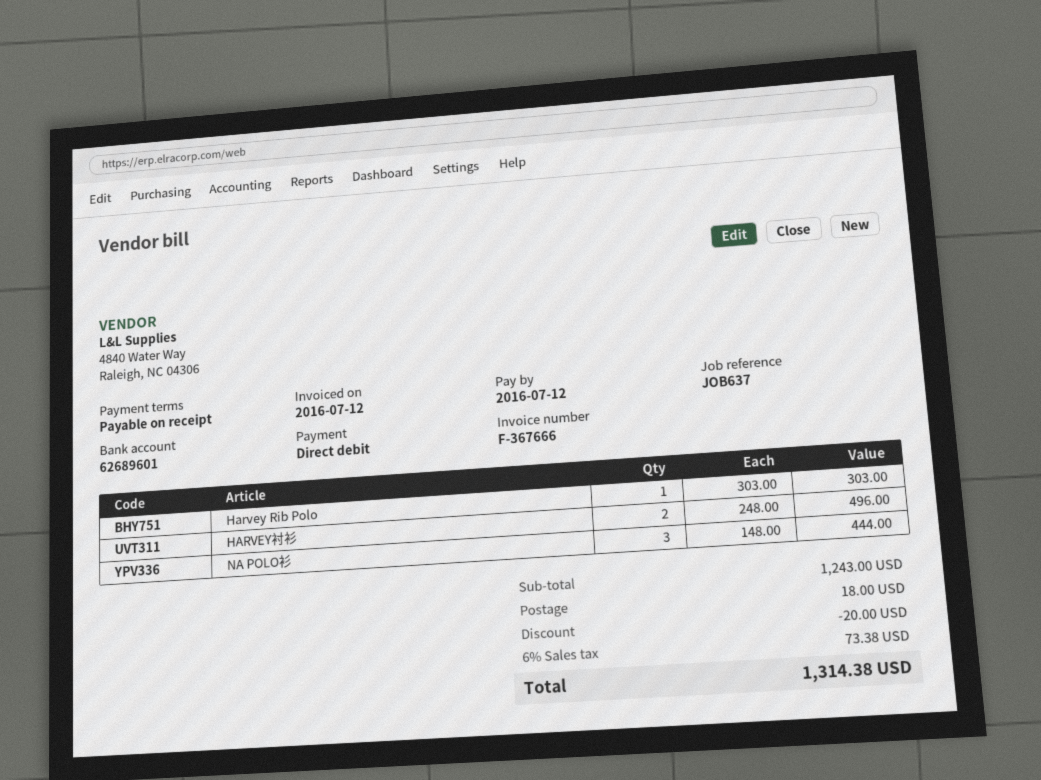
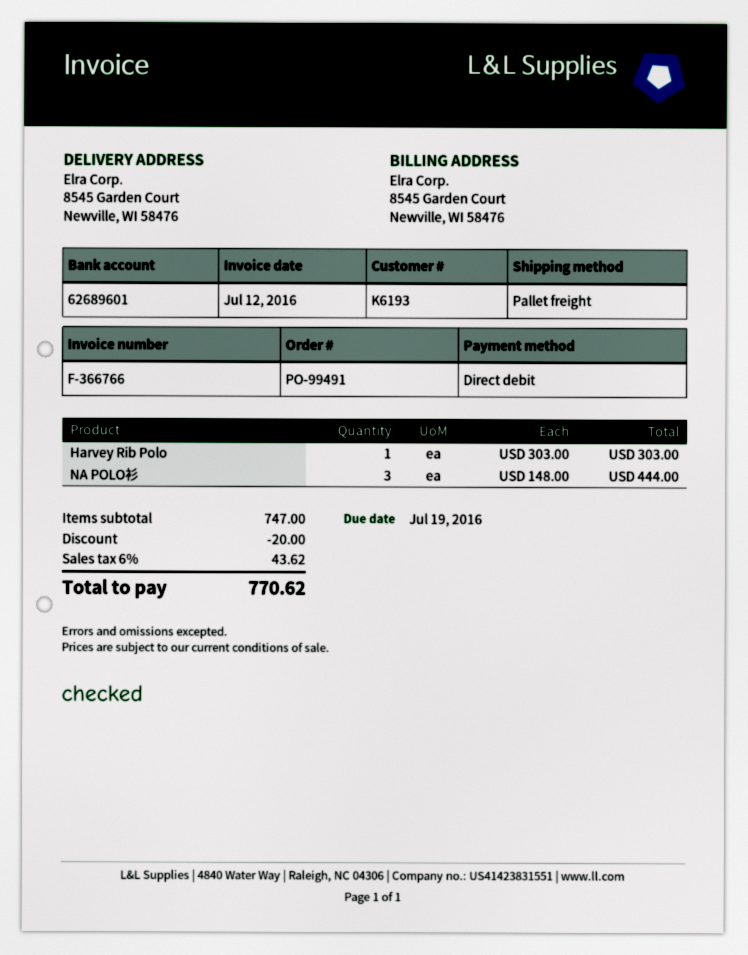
invoice number: F-367666 -> F-366766
due date: 2016-07-12 -> 2016-07-19
HARVEY衬衫: 2 x 248.00 = 496.00 -> none
subtotal: 1243.00 -> 747.00
shipping: 18.00 -> none
tax: 6% = 73.38 -> 6% = 43.62
total: 1314.38 -> 770.62

